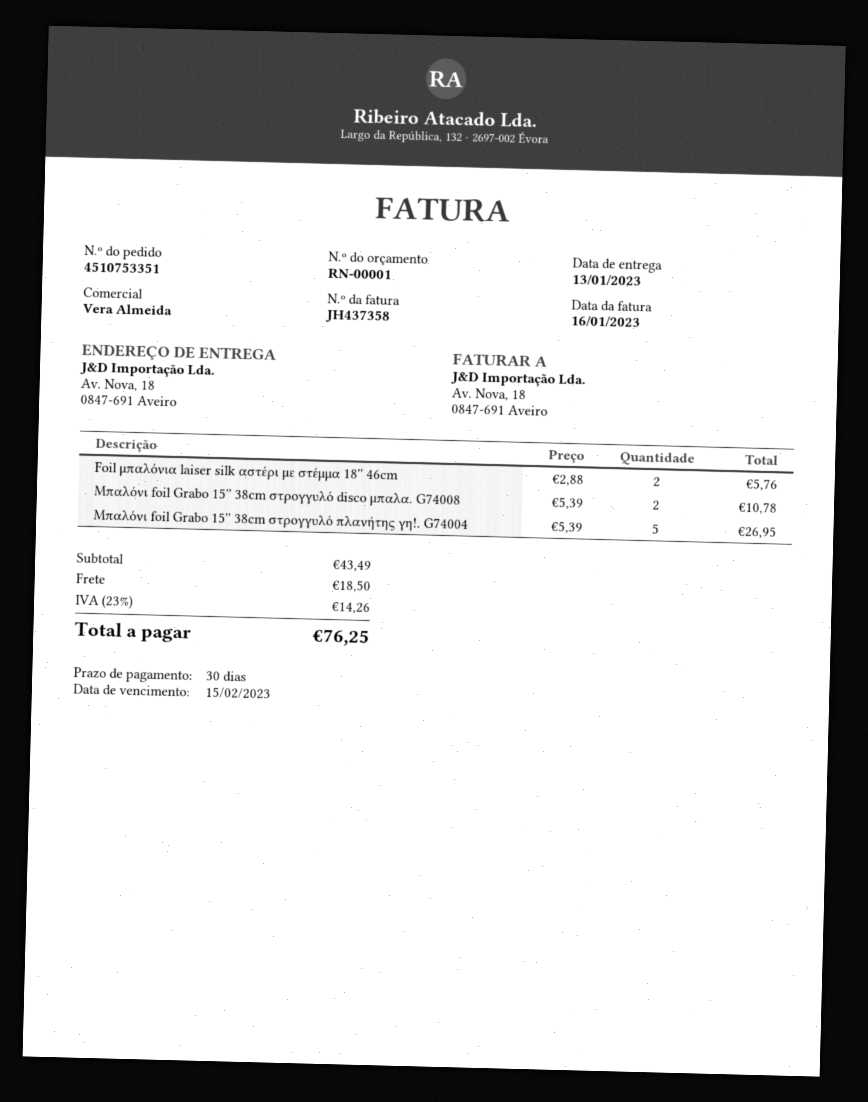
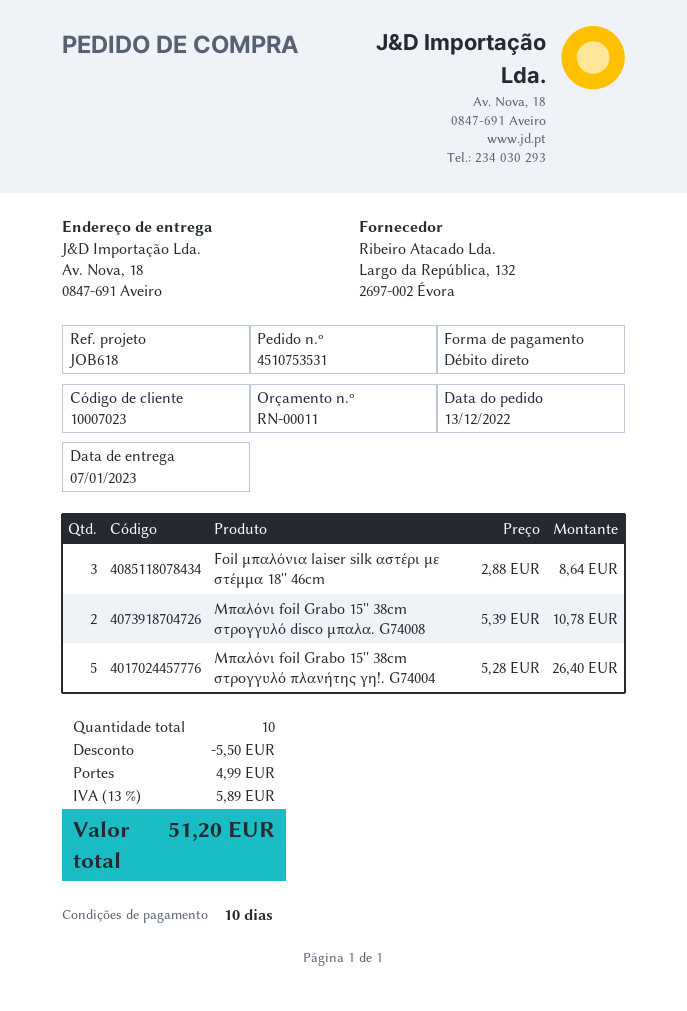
quote number: RN-00001 -> RN-00011
order number: 4510753351 -> 4510753531
delivery date: 2023-01-13 -> 2023-01-07
payment terms: 30 days -> 10 days
Foil μπαλόνια laiser silk αστέρι με στέμμα 18'' 46cm: 2 x 2.88 = 5.76 -> 3 x 2.88 = 8.64
Μπαλόνι foil Grabo 15'' 38cm στρογγυλό πλανήτης γη!. G74004: 5 x 5.39 = 26.95 -> 5 x 5.28 = 26.40
discount: none -> 5.50
shipping: 18.50 -> 4.99
tax: 23% = 14.26 -> 13% = 5.89
total: 76.25 -> 51.20

